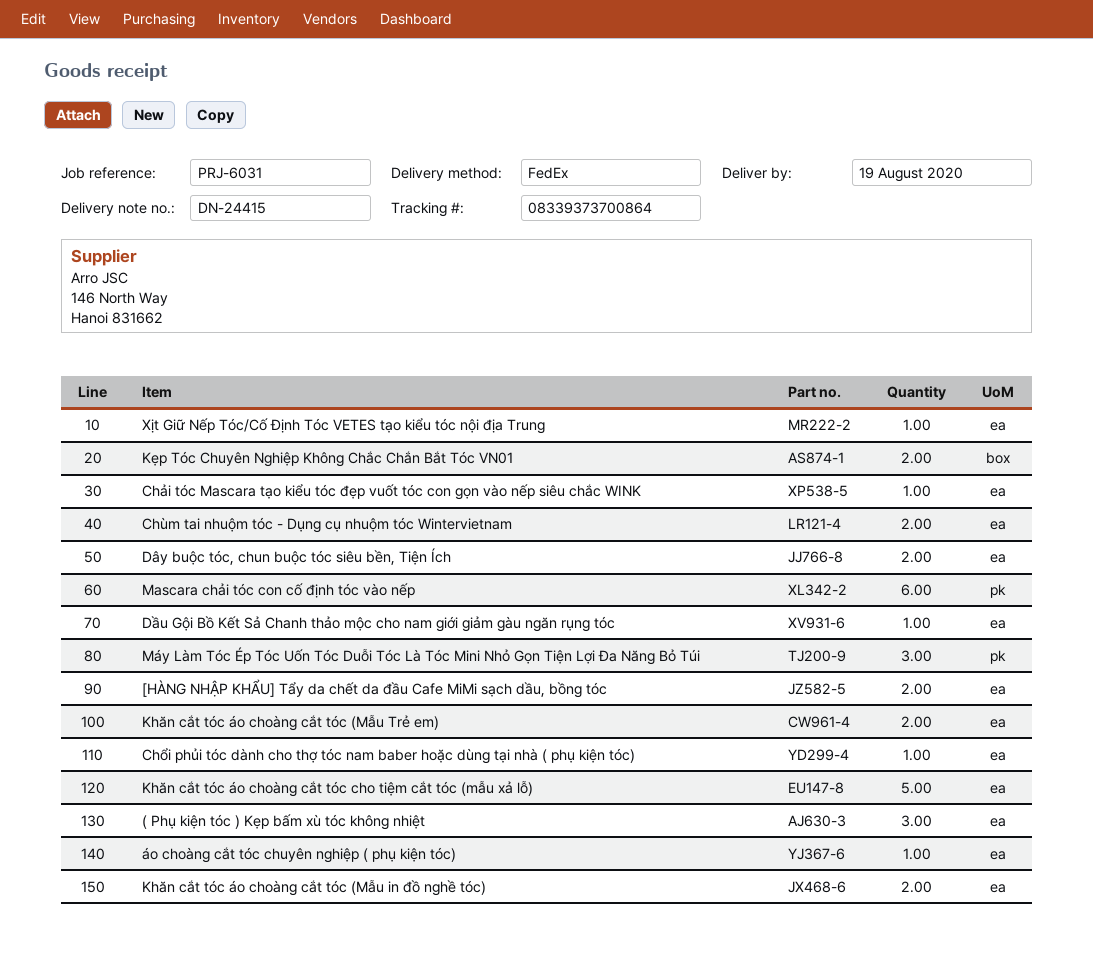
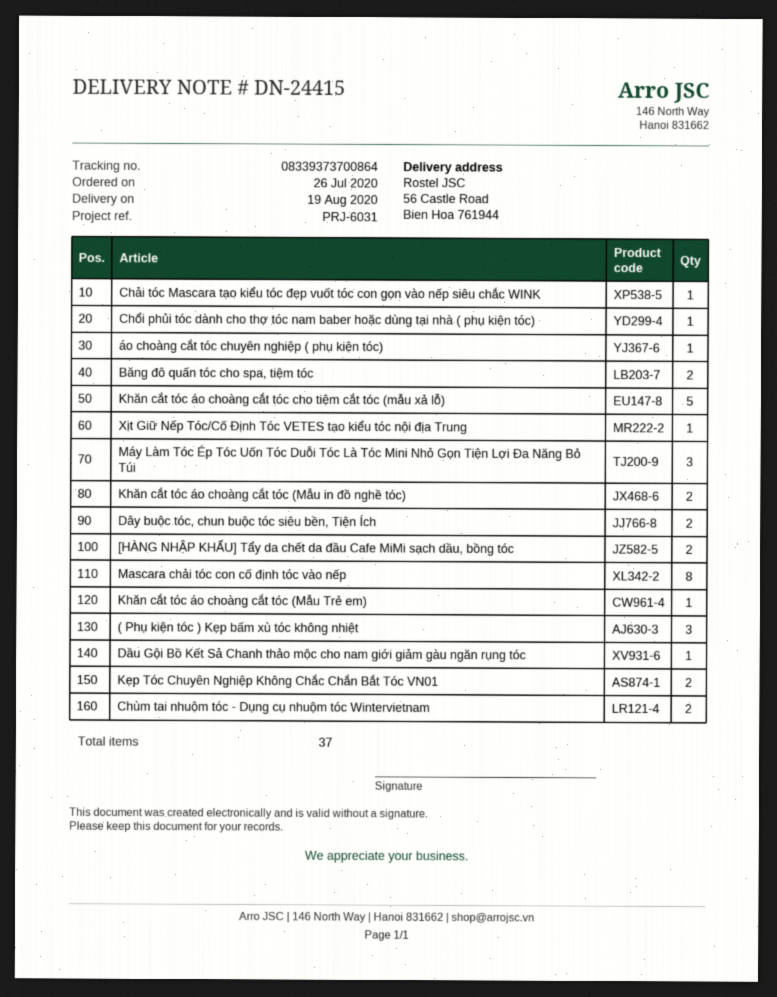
Mascara chải tóc con cố định tóc vào nếp: 6 -> 8
Khăn cắt tóc áo choàng cắt tóc (Mẫu Trẻ em): 2 -> 1
Băng đô quấn tóc cho spa, tiệm tóc: none -> 2

